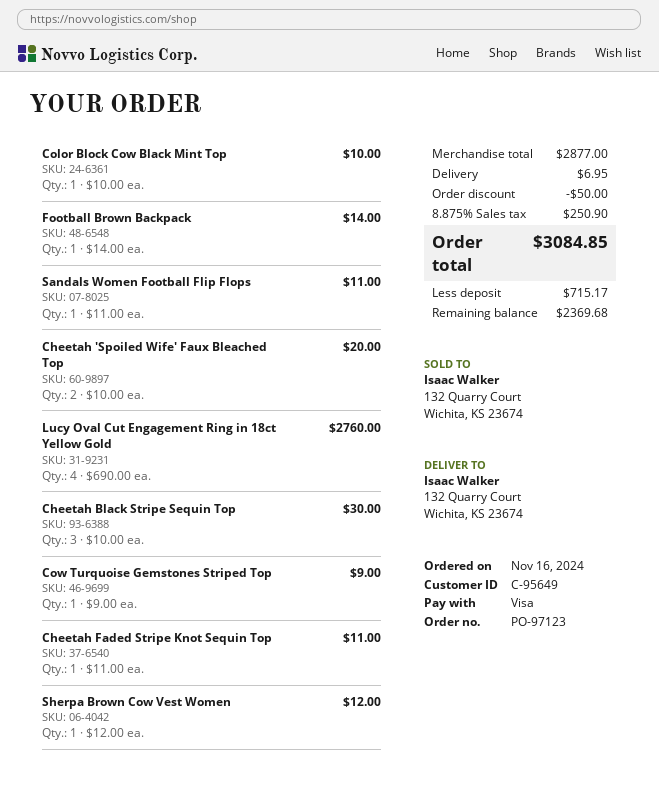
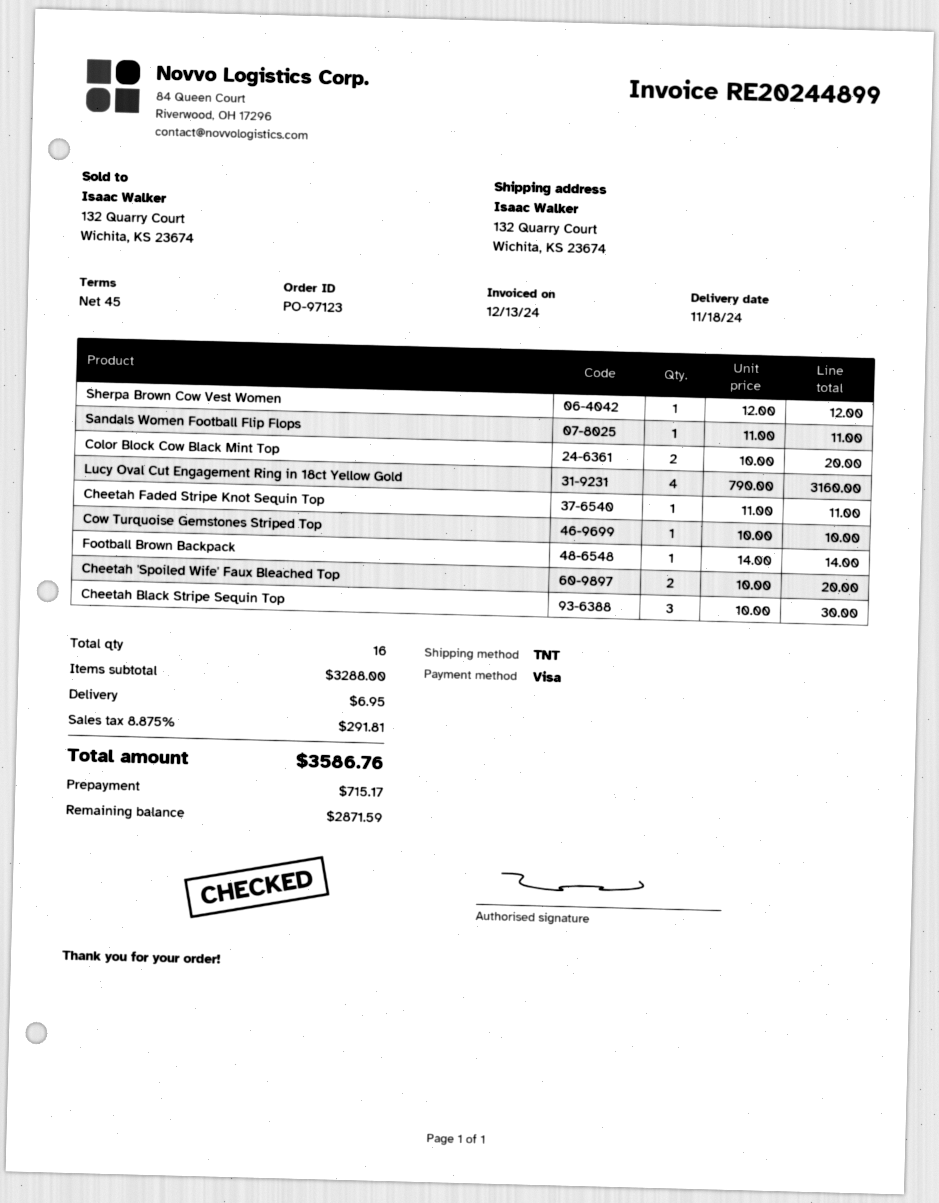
Color Block Cow Black Mint Top: 1 x 10.00 = 10.00 -> 2 x 10.00 = 20.00
Lucy Oval Cut Engagement Ring in 18ct Yellow Gold: 4 x 690.00 = 2760.00 -> 4 x 790.00 = 3160.00
Cow Turquoise Gemstones Striped Top: 1 x 9.00 = 9.00 -> 1 x 10.00 = 10.00
subtotal: 2877.00 -> 3288.00
discount: 50.00 -> none
tax: 8.875% = 250.90 -> 8.875% = 291.81
total: 3084.85 -> 3586.76
balance: 2369.68 -> 2871.59

